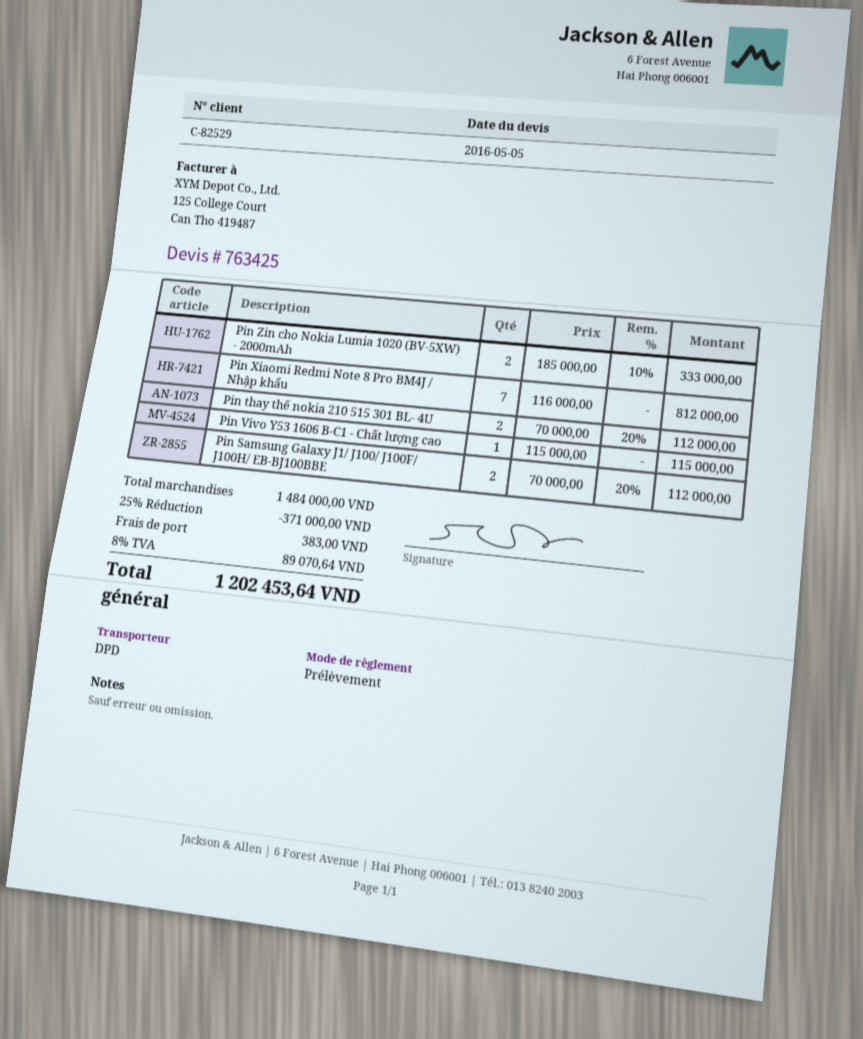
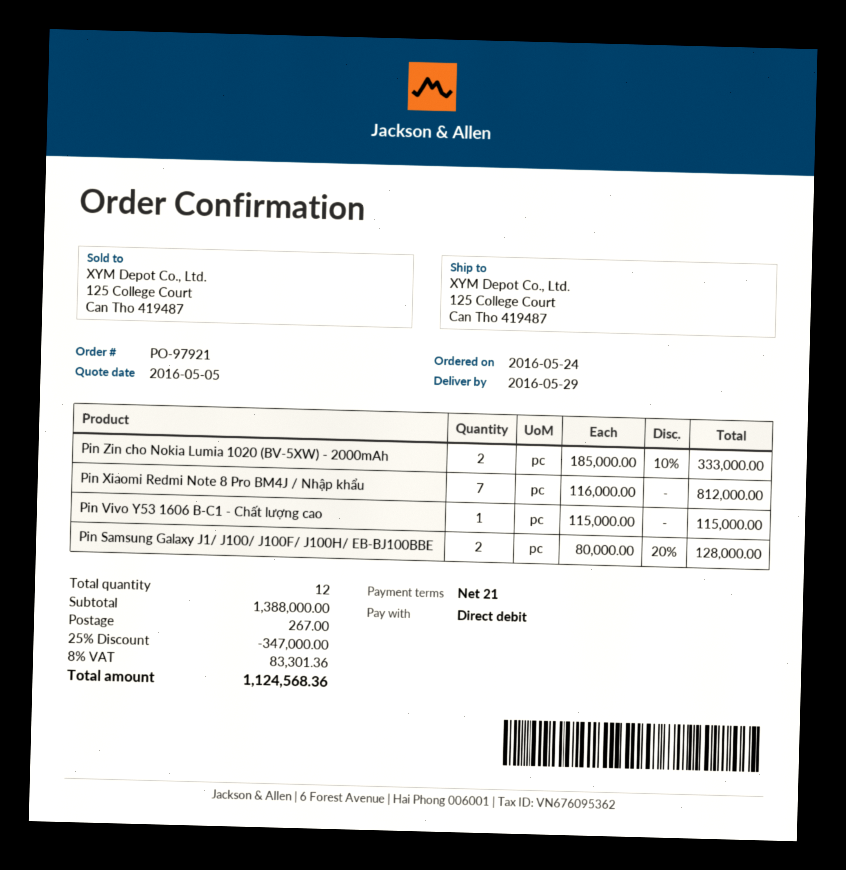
Pin thay thế nokia 210 515 301 BL- 4U: 2 x 70000.00 - 20% = 112000.00 -> none
Pin Samsung Galaxy J1/ J100/ J100F/ J100H/ EB-BJ100BBE: 2 x 70000.00 - 20% = 112000.00 -> 2 x 80000.00 - 20% = 128000.00
subtotal: 1484000.00 -> 1388000.00
discount: 25% = 371000.00 -> 25% = 347000.00
shipping: 383.00 -> 267.00
tax: 8% = 89070.64 -> 8% = 83301.36
total: 1202453.64 -> 1124568.36

